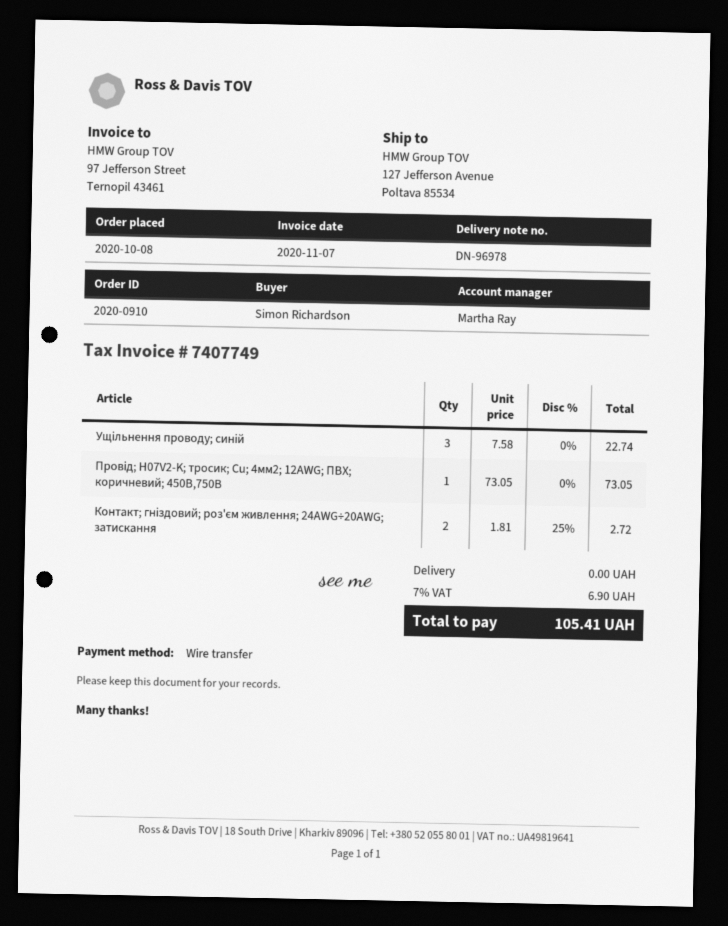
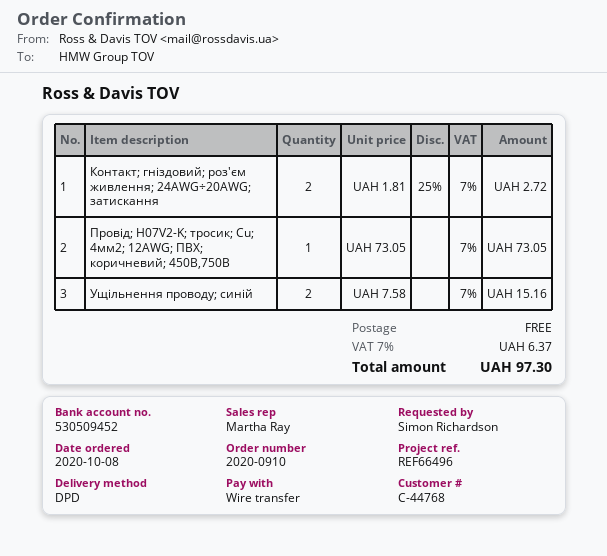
Ущільнення проводу; синій: 3 x 7.58 = 22.74 -> 2 x 7.58 = 15.16
tax: 7% = 6.90 -> 7% = 6.37
total: 105.41 -> 97.30

